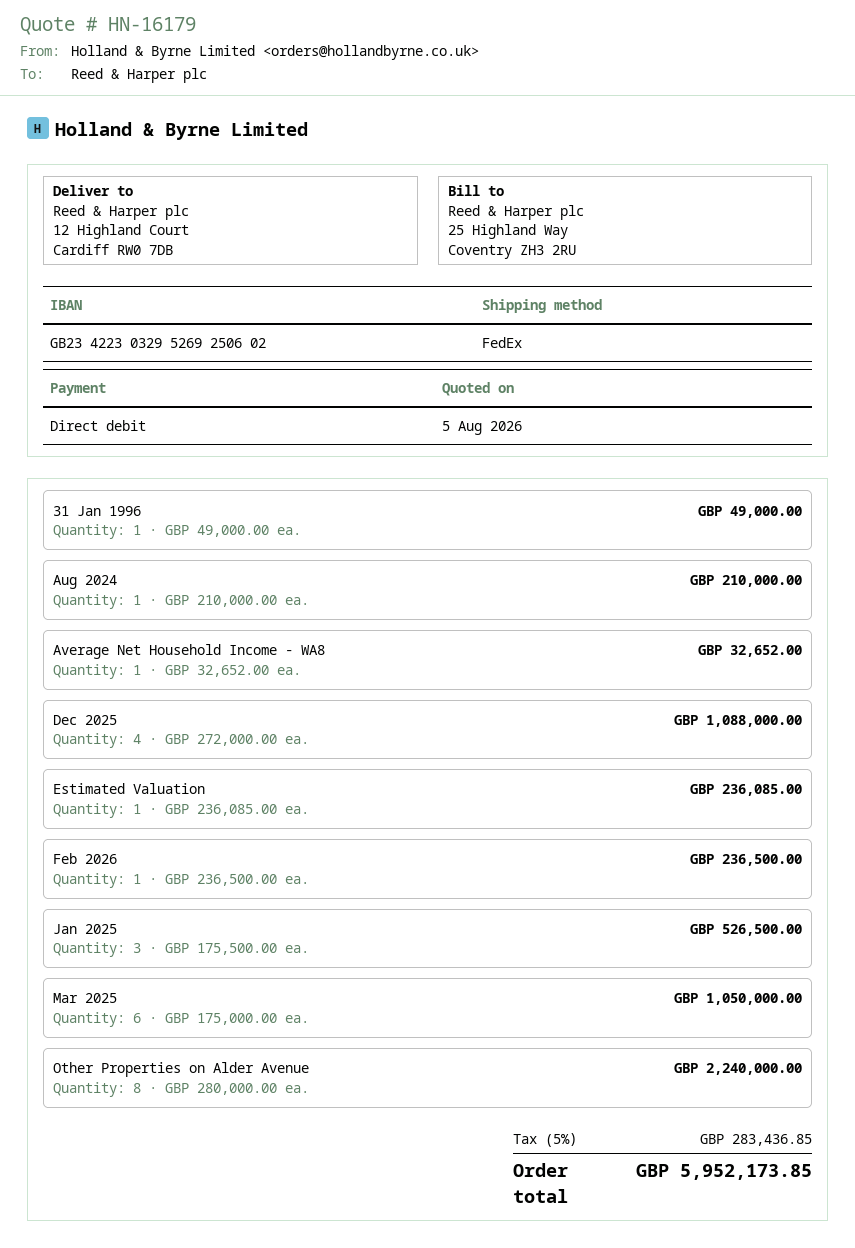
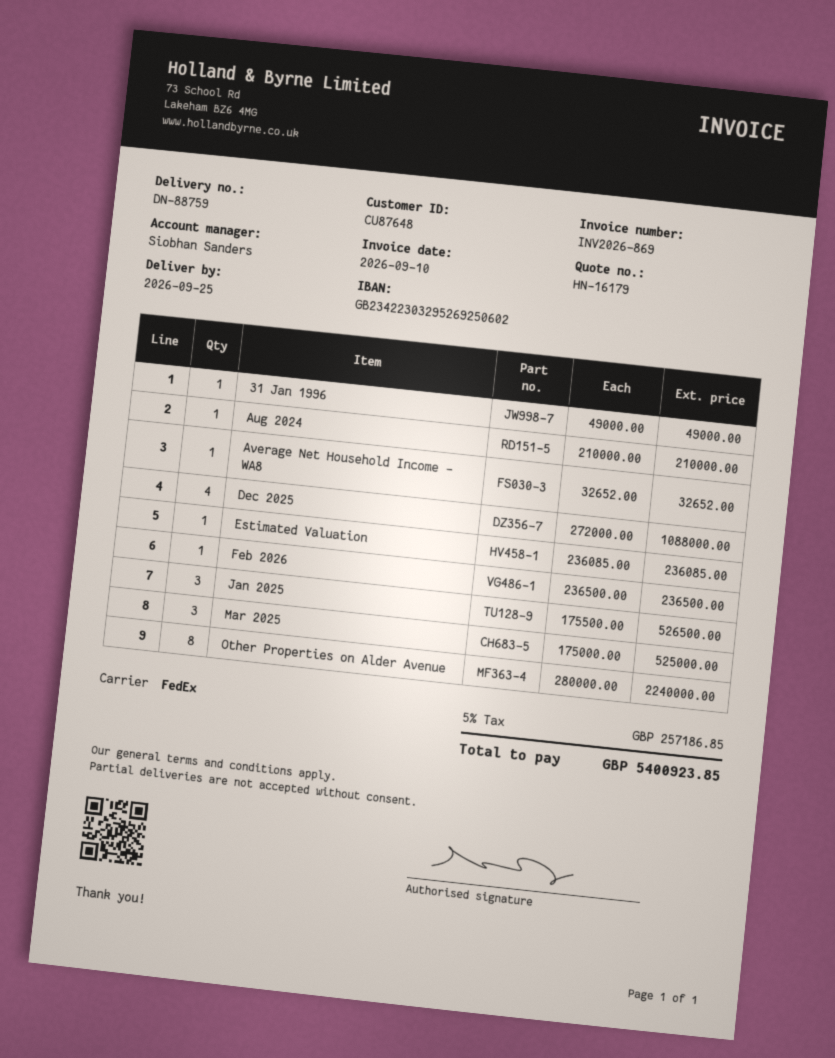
Mar 2025: 6 x 175000.00 = 1050000.00 -> 3 x 175000.00 = 525000.00
tax: 5% = 283436.85 -> 5% = 257186.85
total: 5952173.85 -> 5400923.85

